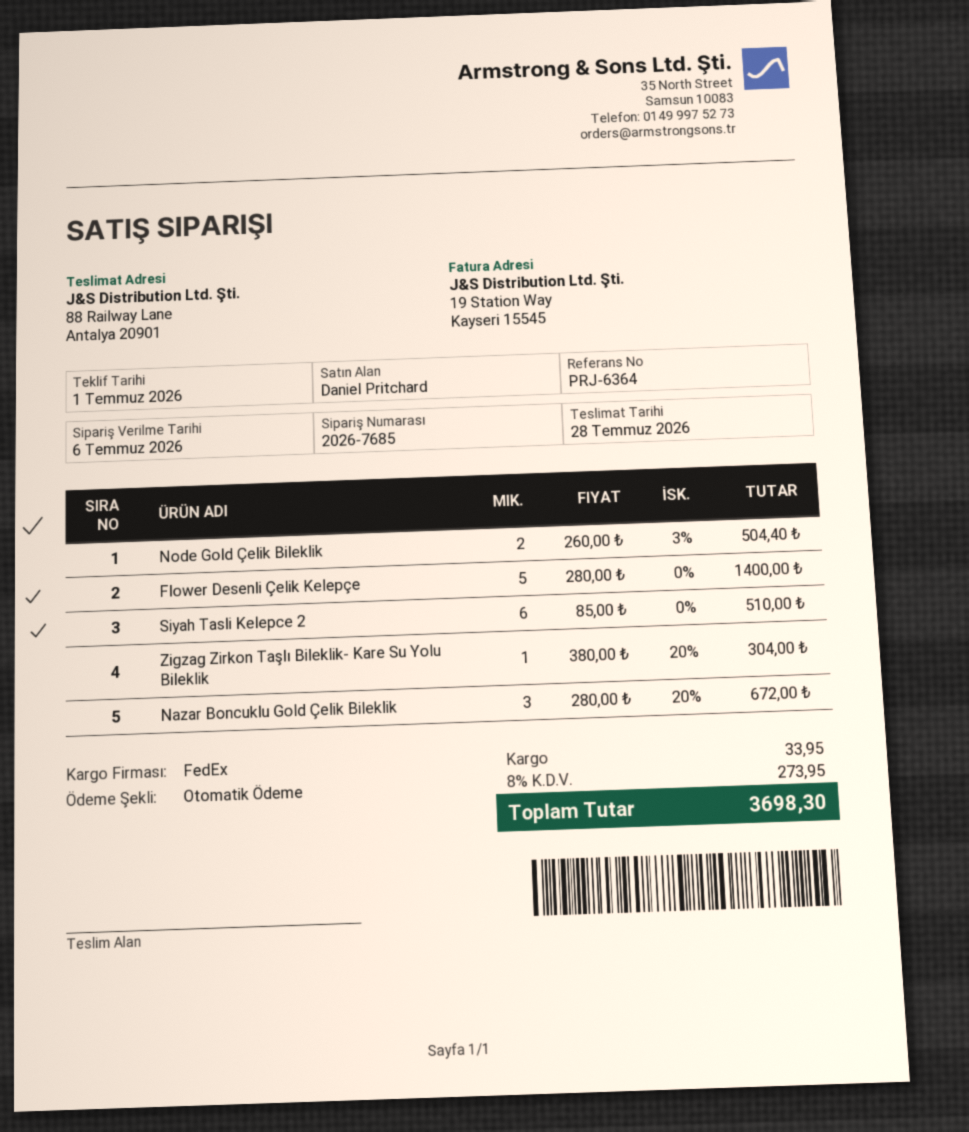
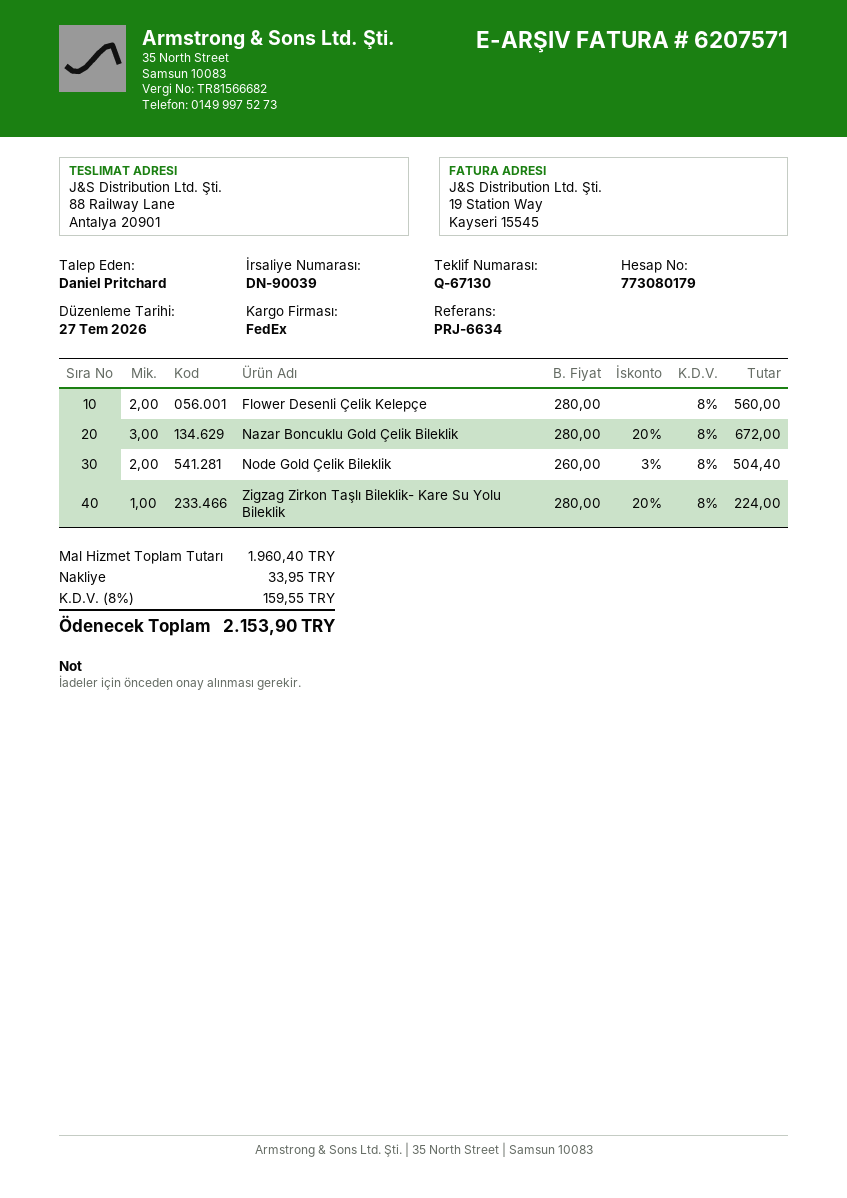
reference: PRJ-6364 -> PRJ-6634
Flower Desenli Çelik Kelepçe: 5 x 280.00 = 1400.00 -> 2 x 280.00 = 560.00
Siyah Tasli Kelepce 2: 6 x 85.00 = 510.00 -> none
Zigzag Zirkon Taşlı Bileklik- Kare Su Yolu Bileklik: 1 x 380.00 - 20% = 304.00 -> 1 x 280.00 - 20% = 224.00
tax: 8% = 273.95 -> 8% = 159.55
total: 3698.30 -> 2153.90

